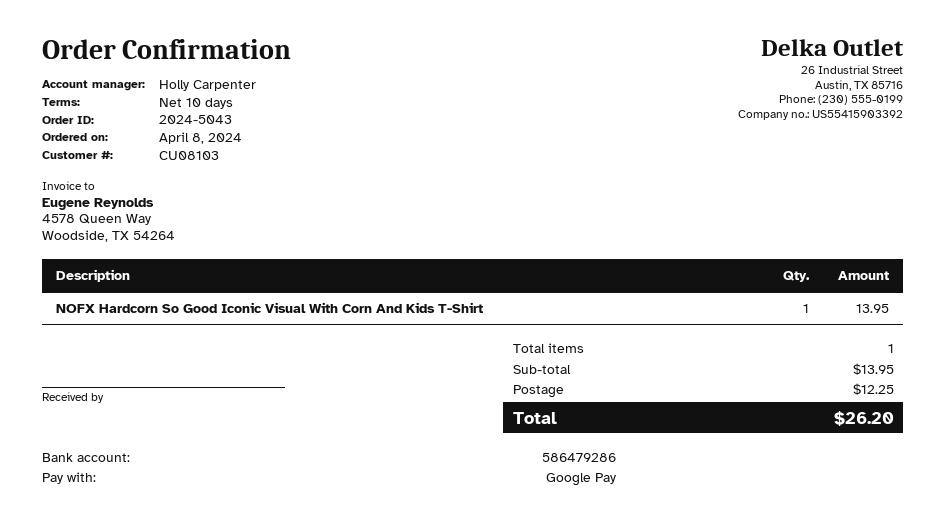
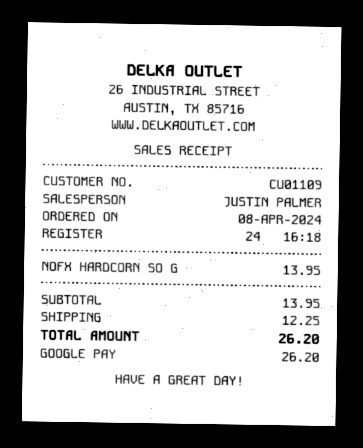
customer number: CU08103 -> CU01109
sales rep: Holly Carpenter -> JUSTIN PALMER

